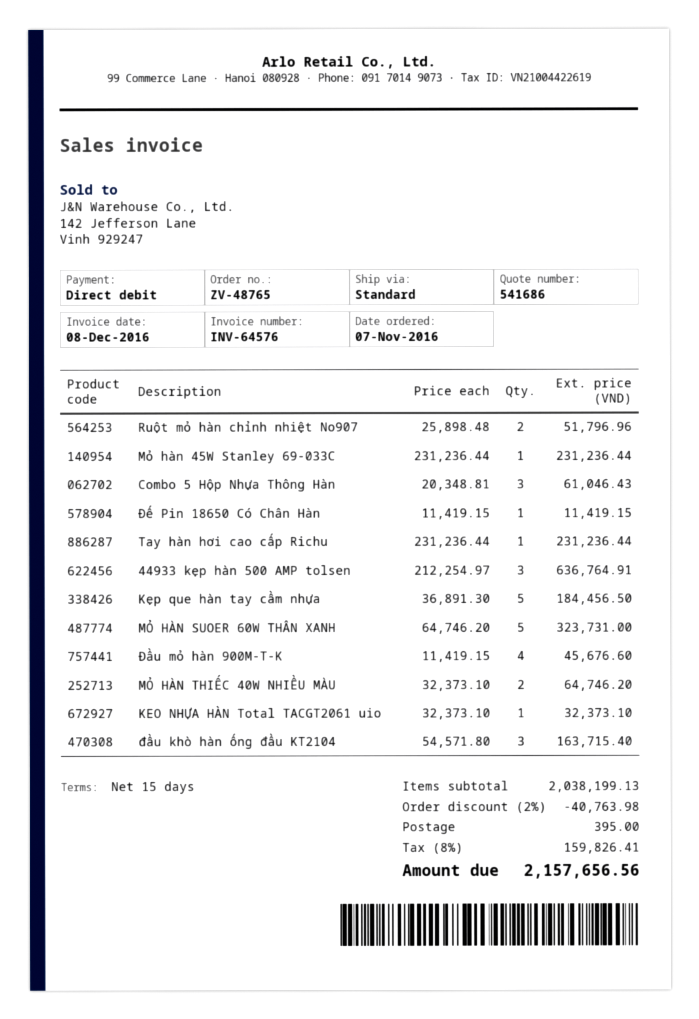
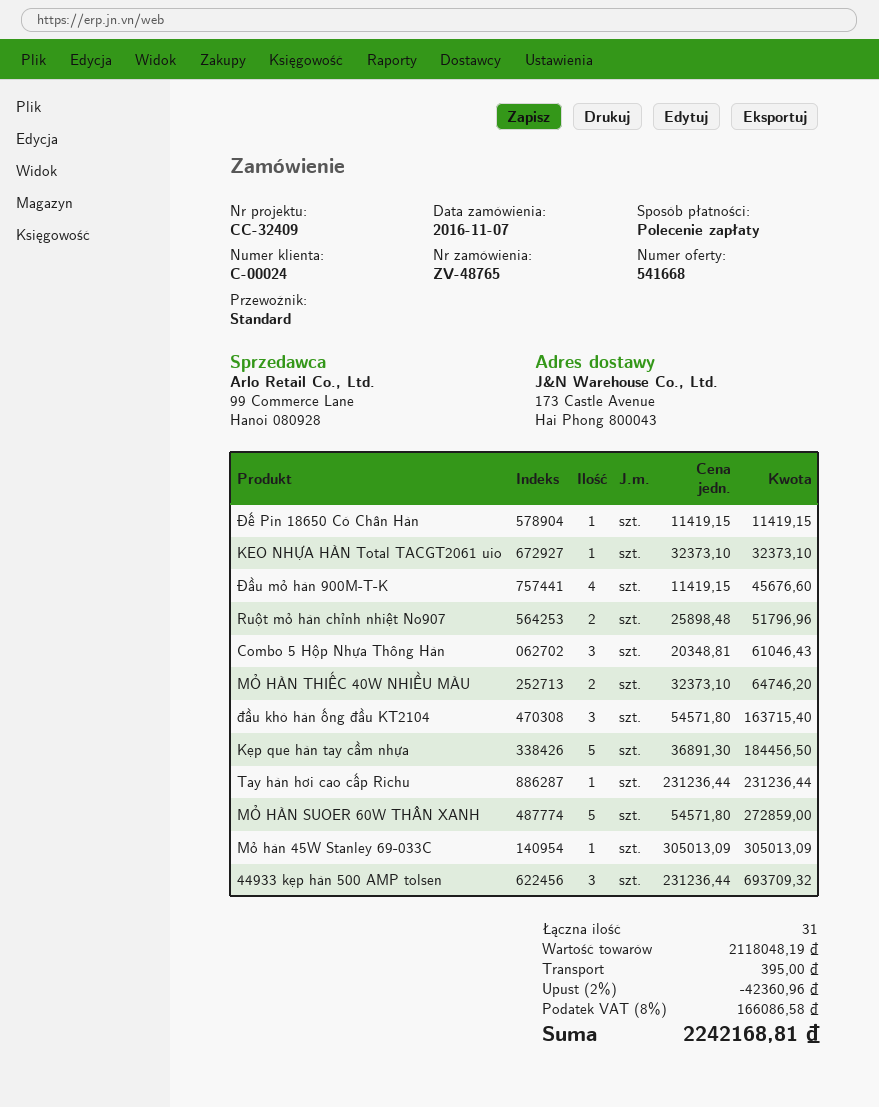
quote number: 541686 -> 541668
Mỏ hàn 45W Stanley 69-033C: 1 x 231236.44 = 231236.44 -> 1 x 305013.09 = 305013.09
44933 kẹp hàn 500 AMP tolsen: 3 x 212254.97 = 636764.91 -> 3 x 231236.44 = 693709.32
MỎ HÀN SUOER 60W THÂN XANH: 5 x 64746.20 = 323731.00 -> 5 x 54571.80 = 272859.00
subtotal: 2038199.13 -> 2118048.19
discount: 2% = 40763.98 -> 2% = 42360.96
tax: 8% = 159826.41 -> 8% = 166086.58
total: 2157656.56 -> 2242168.81

